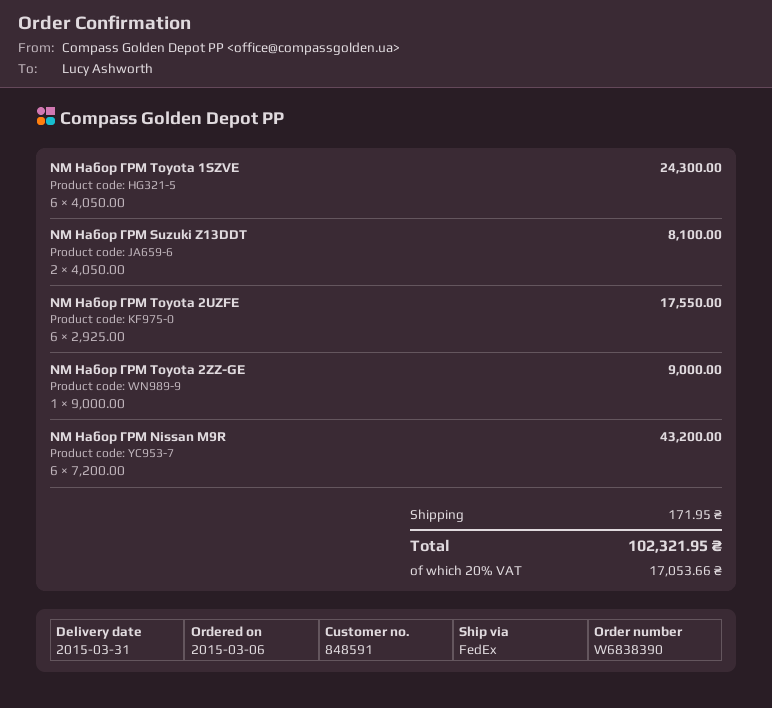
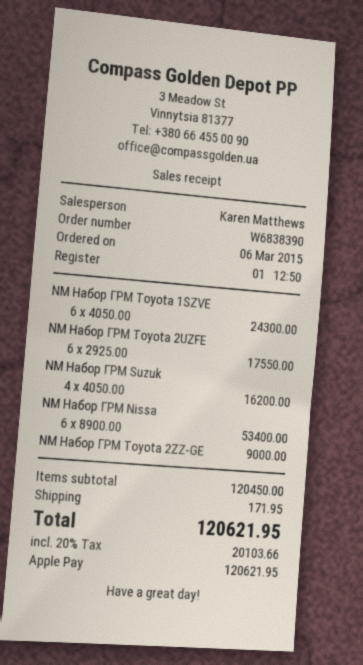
NM Набор ГРМ Suzuki Z13DDT: 2 x 4050.00 = 8100.00 -> 4 x 4050.00 = 16200.00
NM Набор ГРМ Nissan M9R: 6 x 7200.00 = 43200.00 -> 6 x 8900.00 = 53400.00
tax: 20% = 17053.66 -> 20% = 20103.66
total: 102321.95 -> 120621.95

